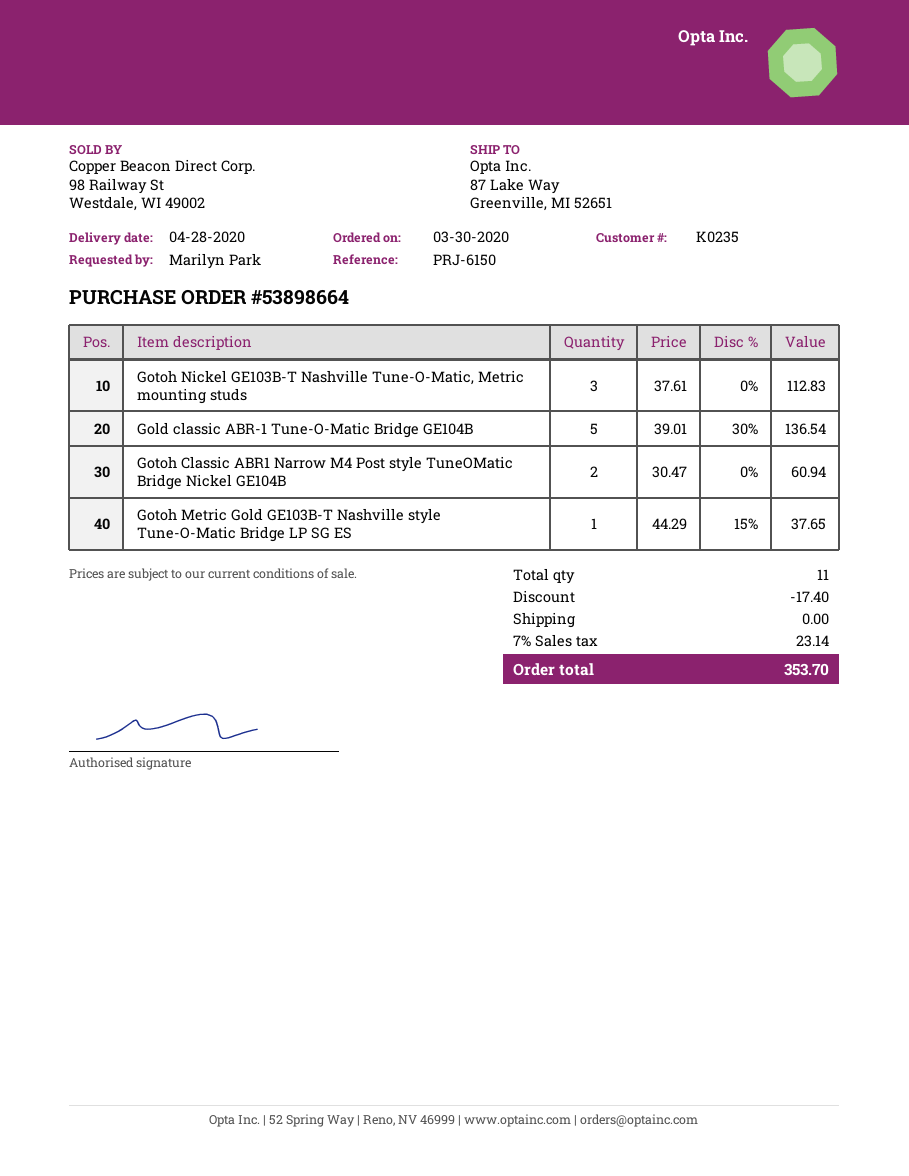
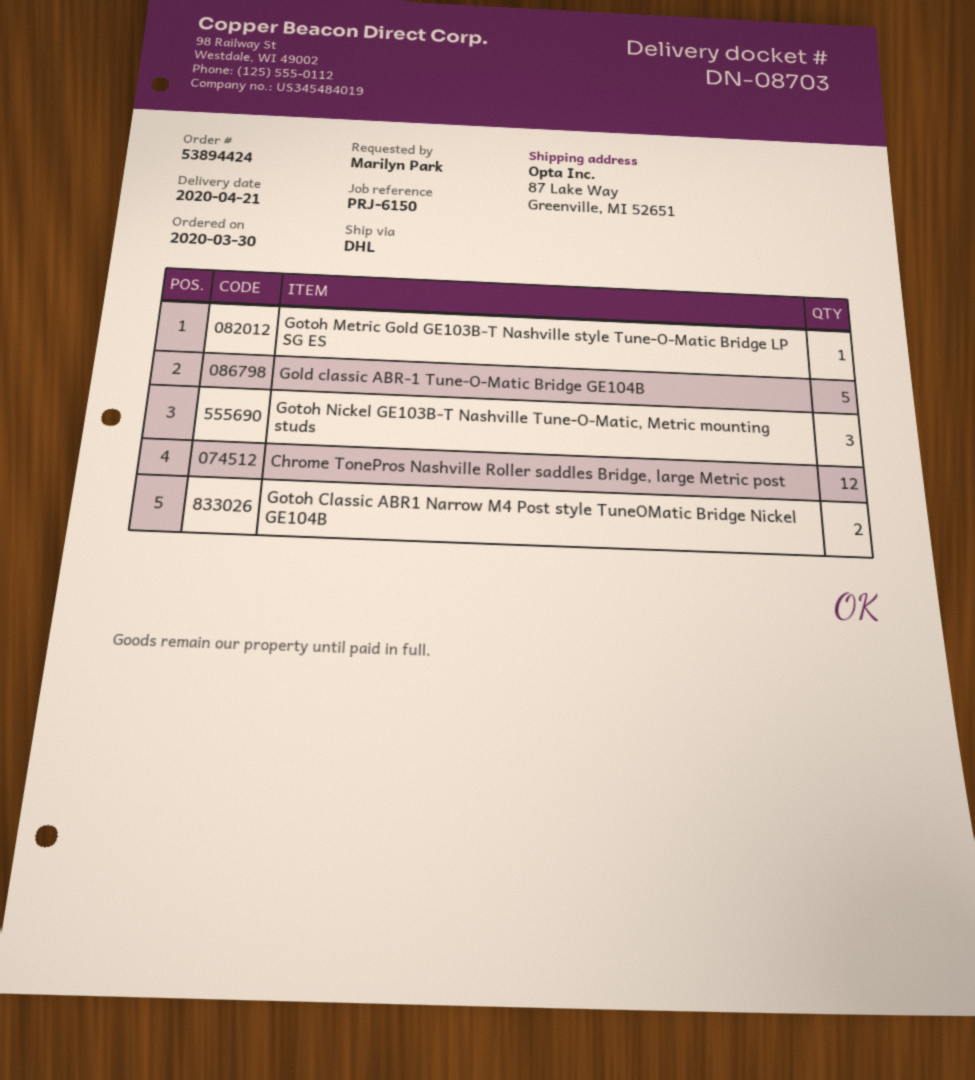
order number: 53898664 -> 53894424
delivery date: 2020-04-28 -> 2020-04-21
Chrome TonePros Nashville Roller saddles Bridge, large Metric post: none -> 12

